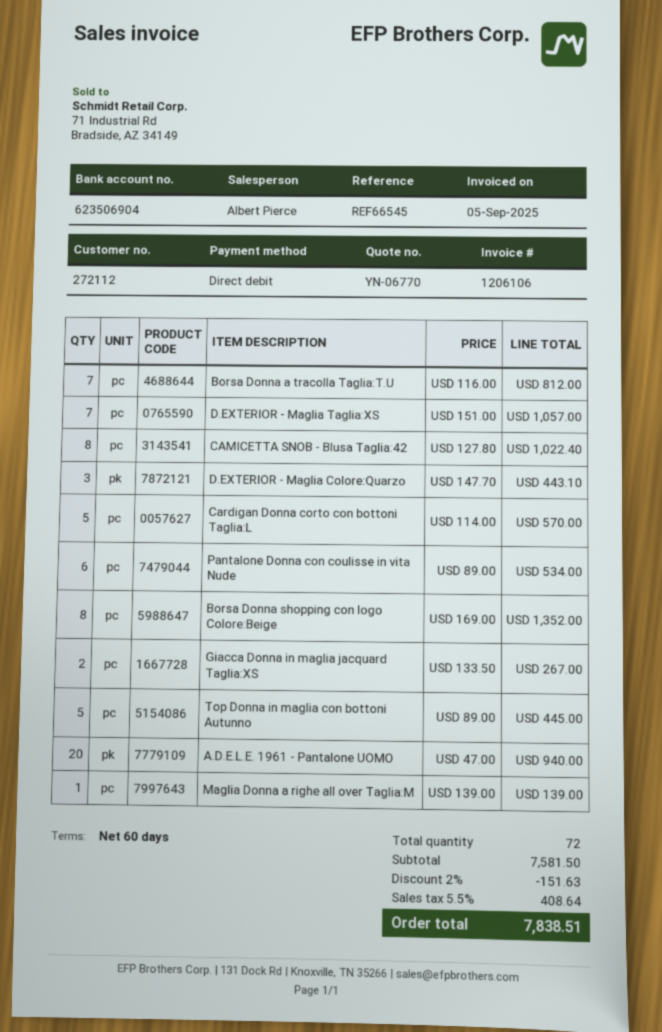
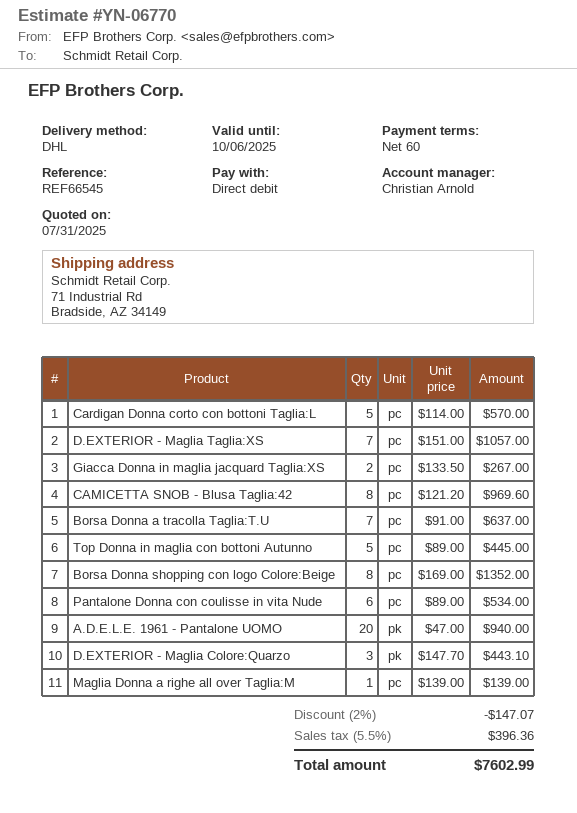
sales rep: Albert Pierce -> Christian Arnold
Borsa Donna a tracolla Taglia:T.U: 7 x 116.00 = 812.00 -> 7 x 91.00 = 637.00
CAMICETTA SNOB - Blusa Taglia:42: 8 x 127.80 = 1022.40 -> 8 x 121.20 = 969.60
discount: 2% = 151.63 -> 2% = 147.07
tax: 5.5% = 408.64 -> 5.5% = 396.36
total: 7838.51 -> 7602.99

